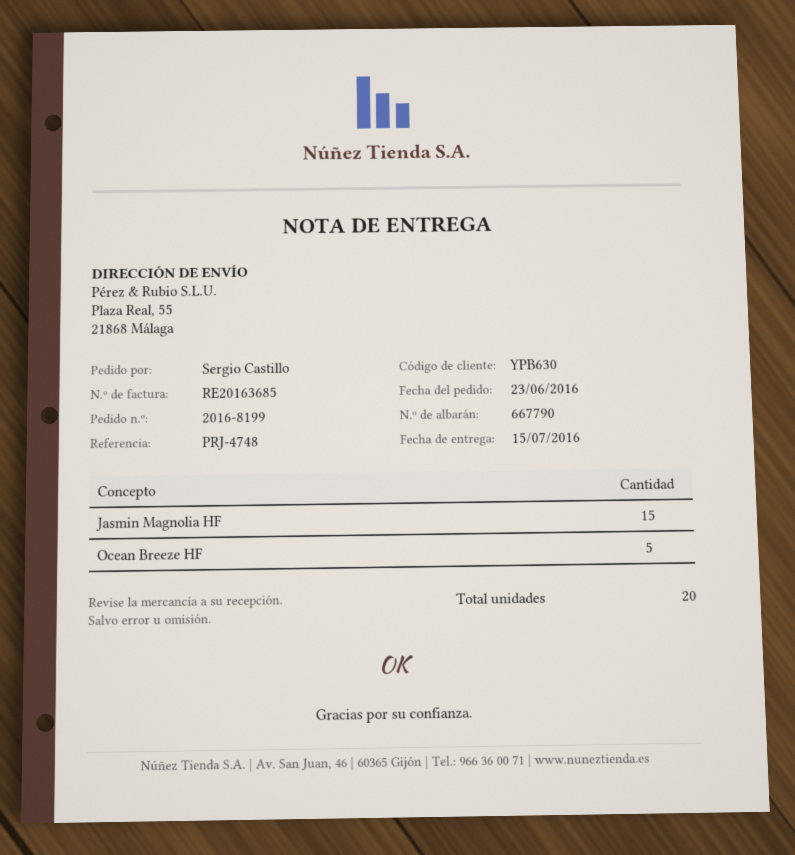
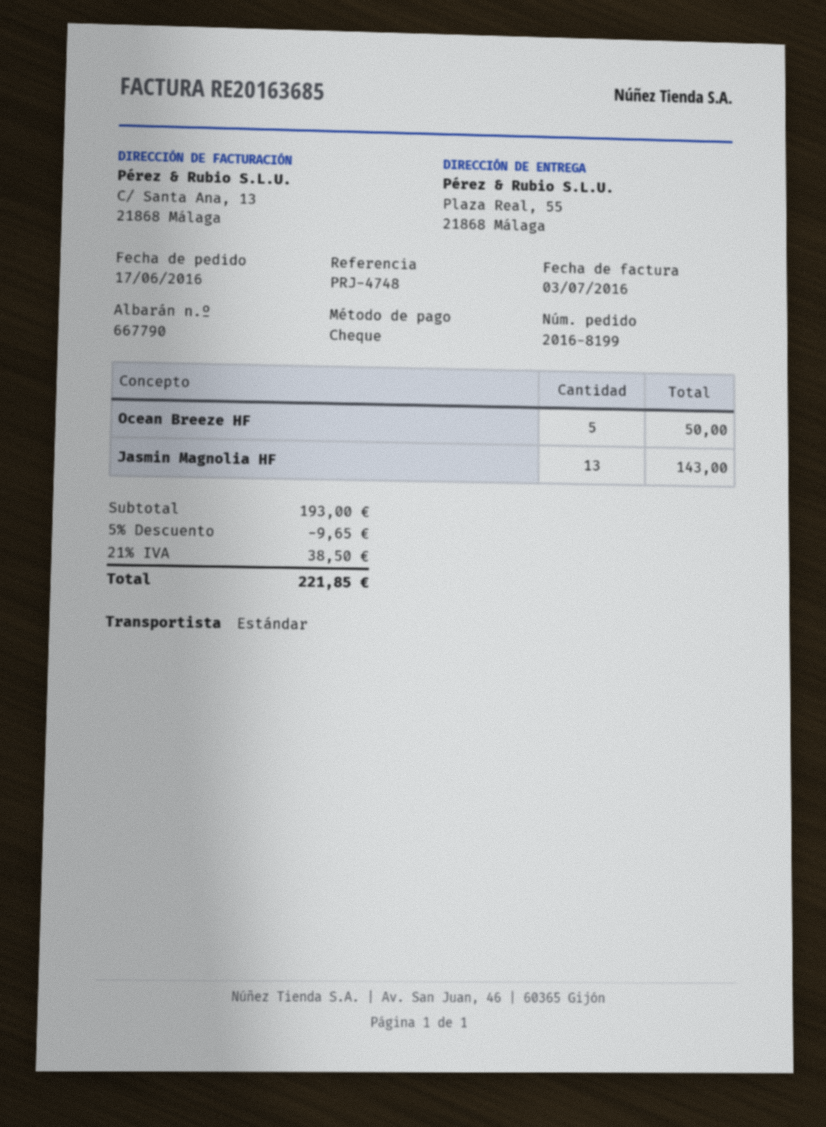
order date: 2016-06-23 -> 2016-06-17
Jasmin Magnolia HF: 15 -> 13

